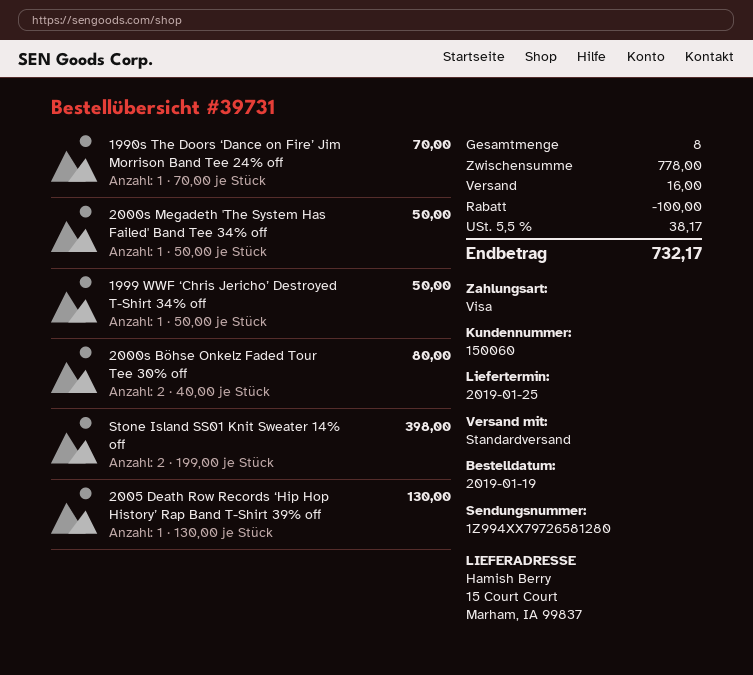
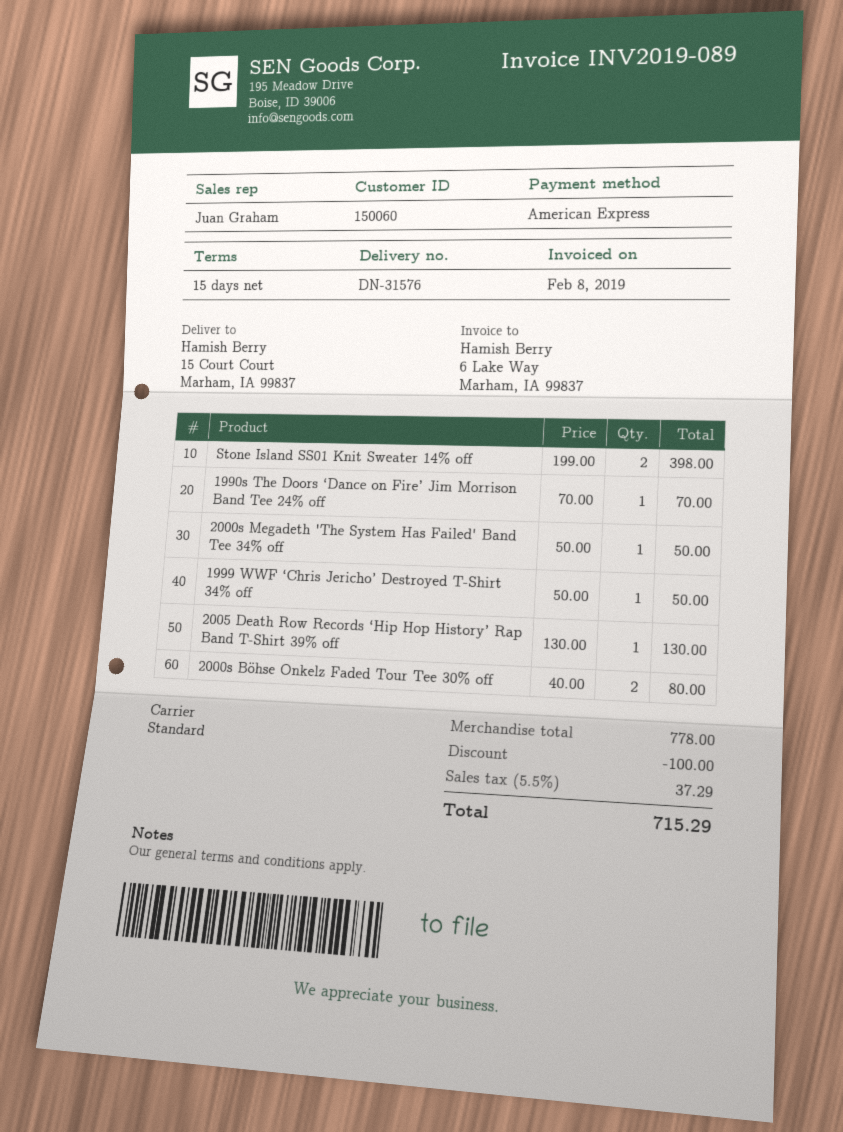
payment method: Visa -> American Express
shipping: 16.00 -> none
tax: 5.5% = 38.17 -> 5.5% = 37.29
total: 732.17 -> 715.29

